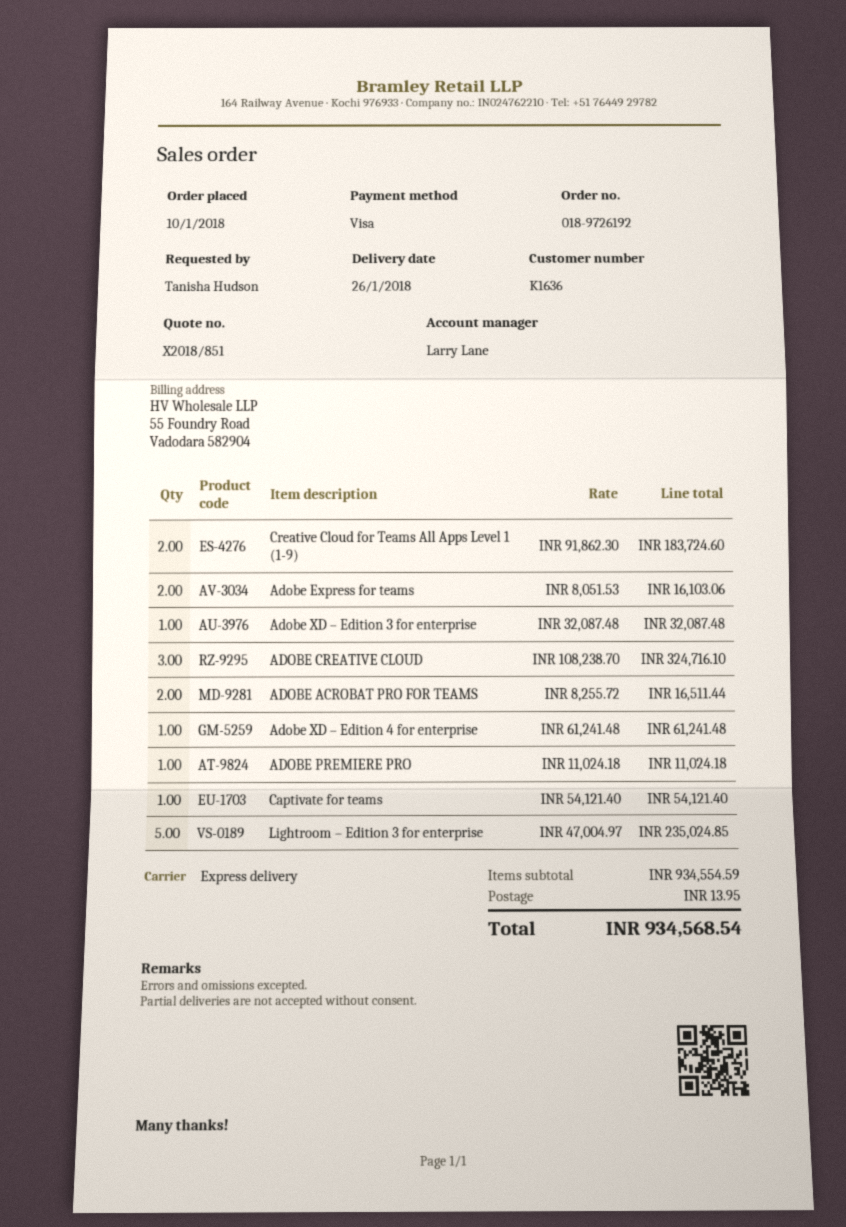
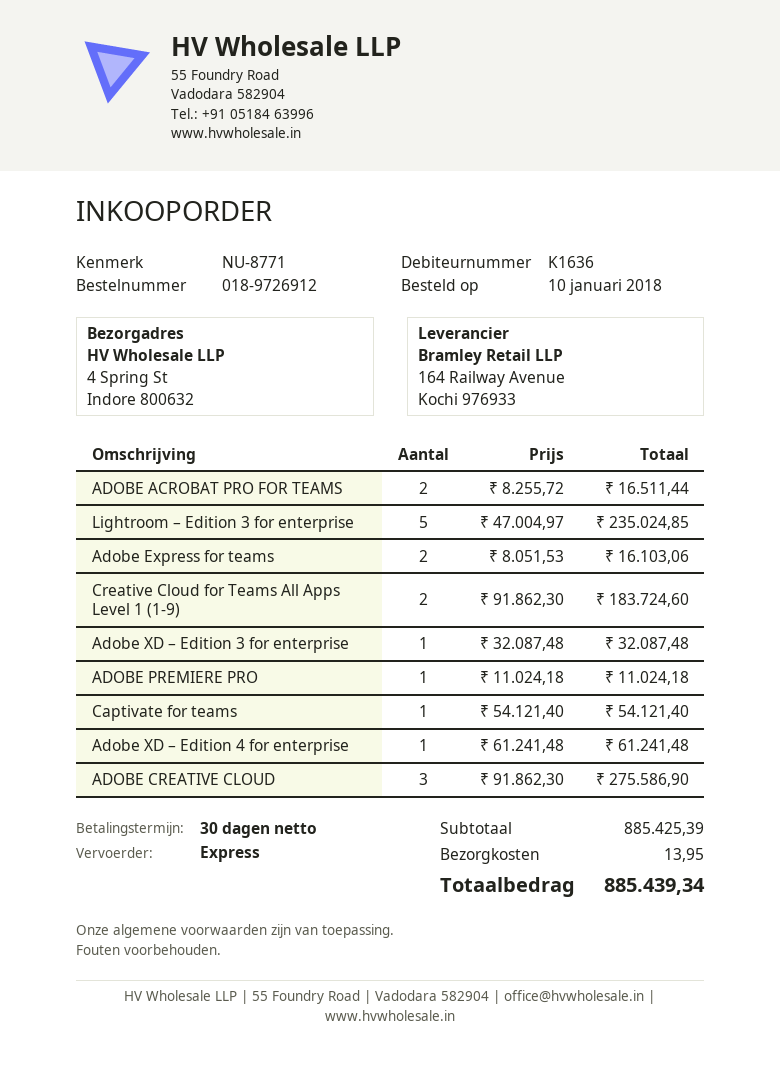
order number: 018-9726192 -> 018-9726912
ADOBE CREATIVE CLOUD: 3 x 108238.70 = 324716.10 -> 3 x 91862.30 = 275586.90
subtotal: 934554.59 -> 885425.39
total: 934568.54 -> 885439.34

